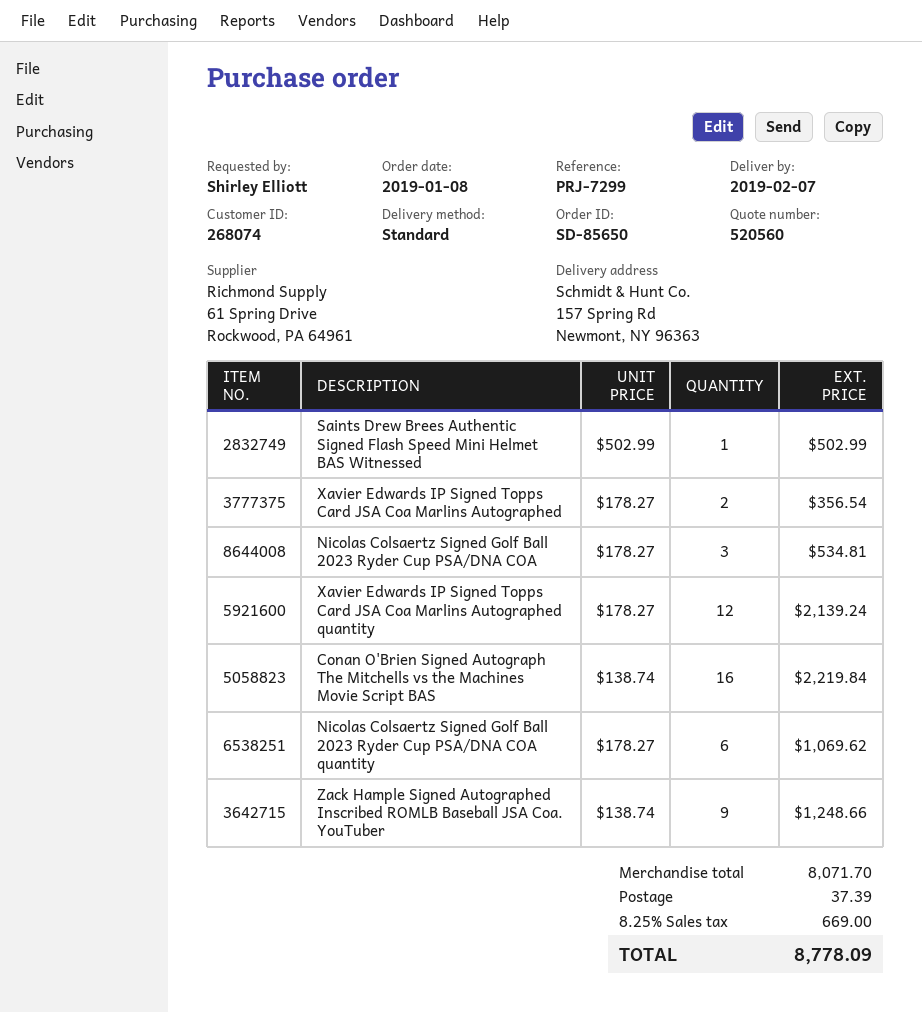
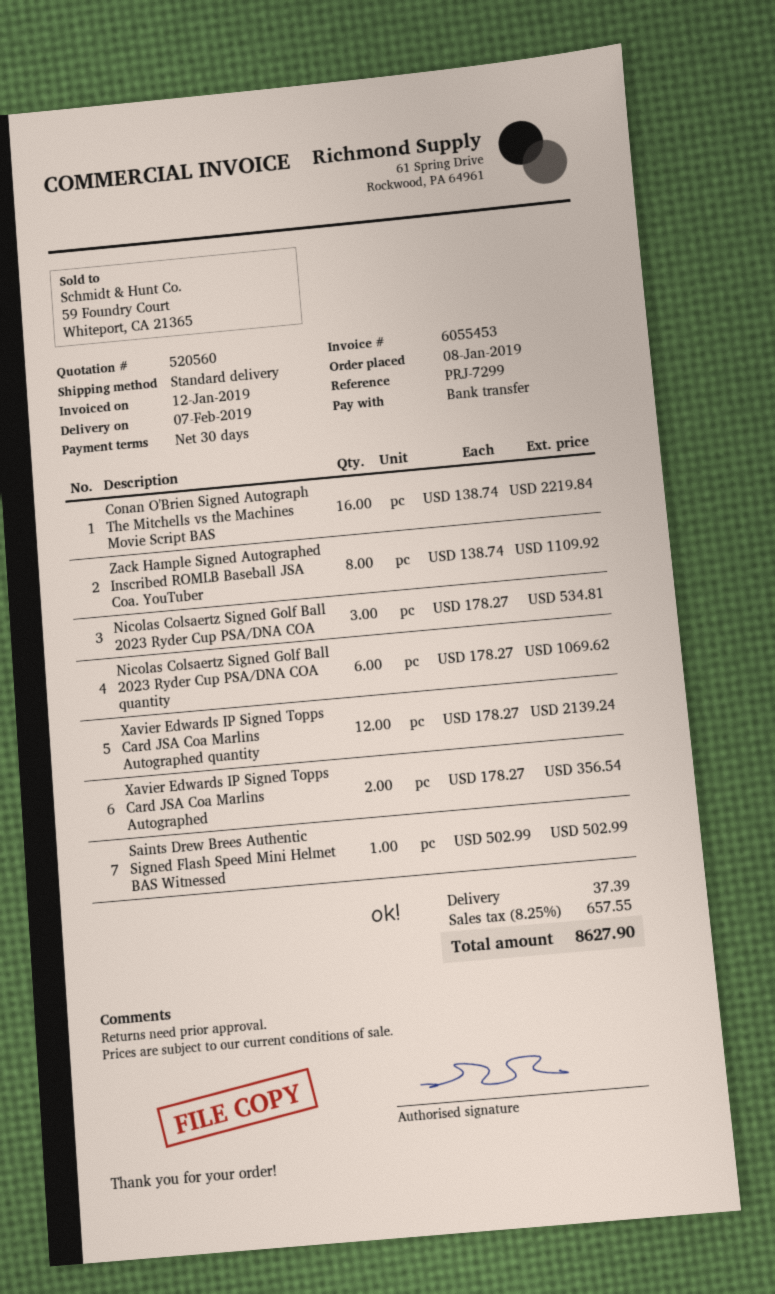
Zack Hample Signed Autographed Inscribed ROMLB Baseball JSA Coa. YouTuber: 9 x 138.74 = 1248.66 -> 8 x 138.74 = 1109.92
tax: 8.25% = 669.00 -> 8.25% = 657.55
total: 8778.09 -> 8627.90

